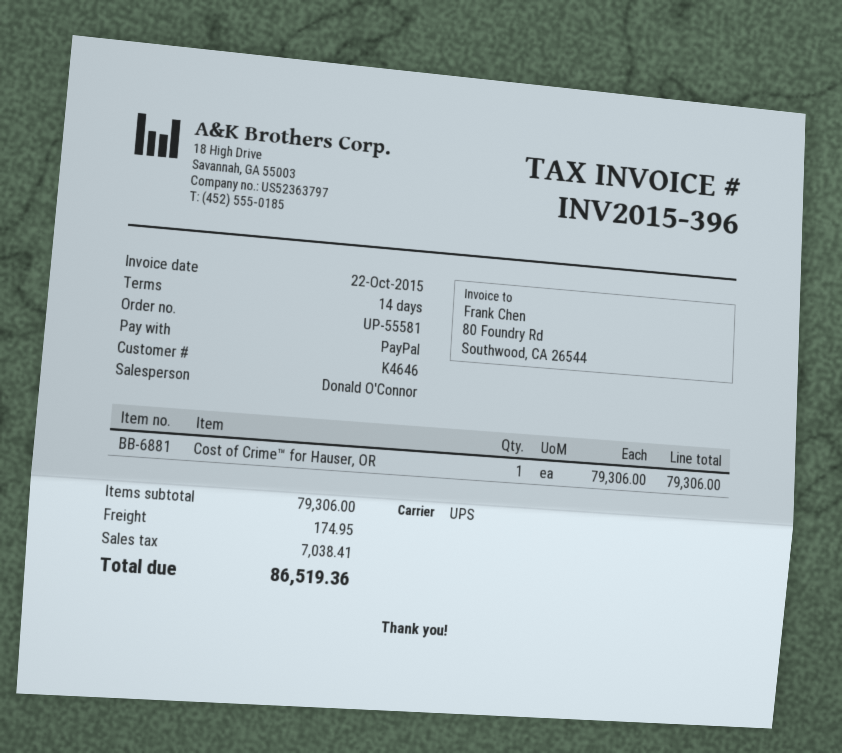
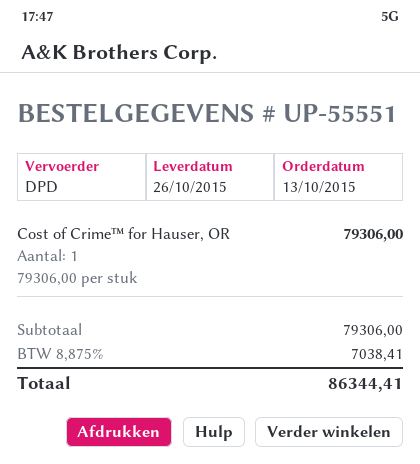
order number: UP-55581 -> UP-55551
shipping method: UPS -> DPD
shipping: 174.95 -> none
total: 86519.36 -> 86344.41

